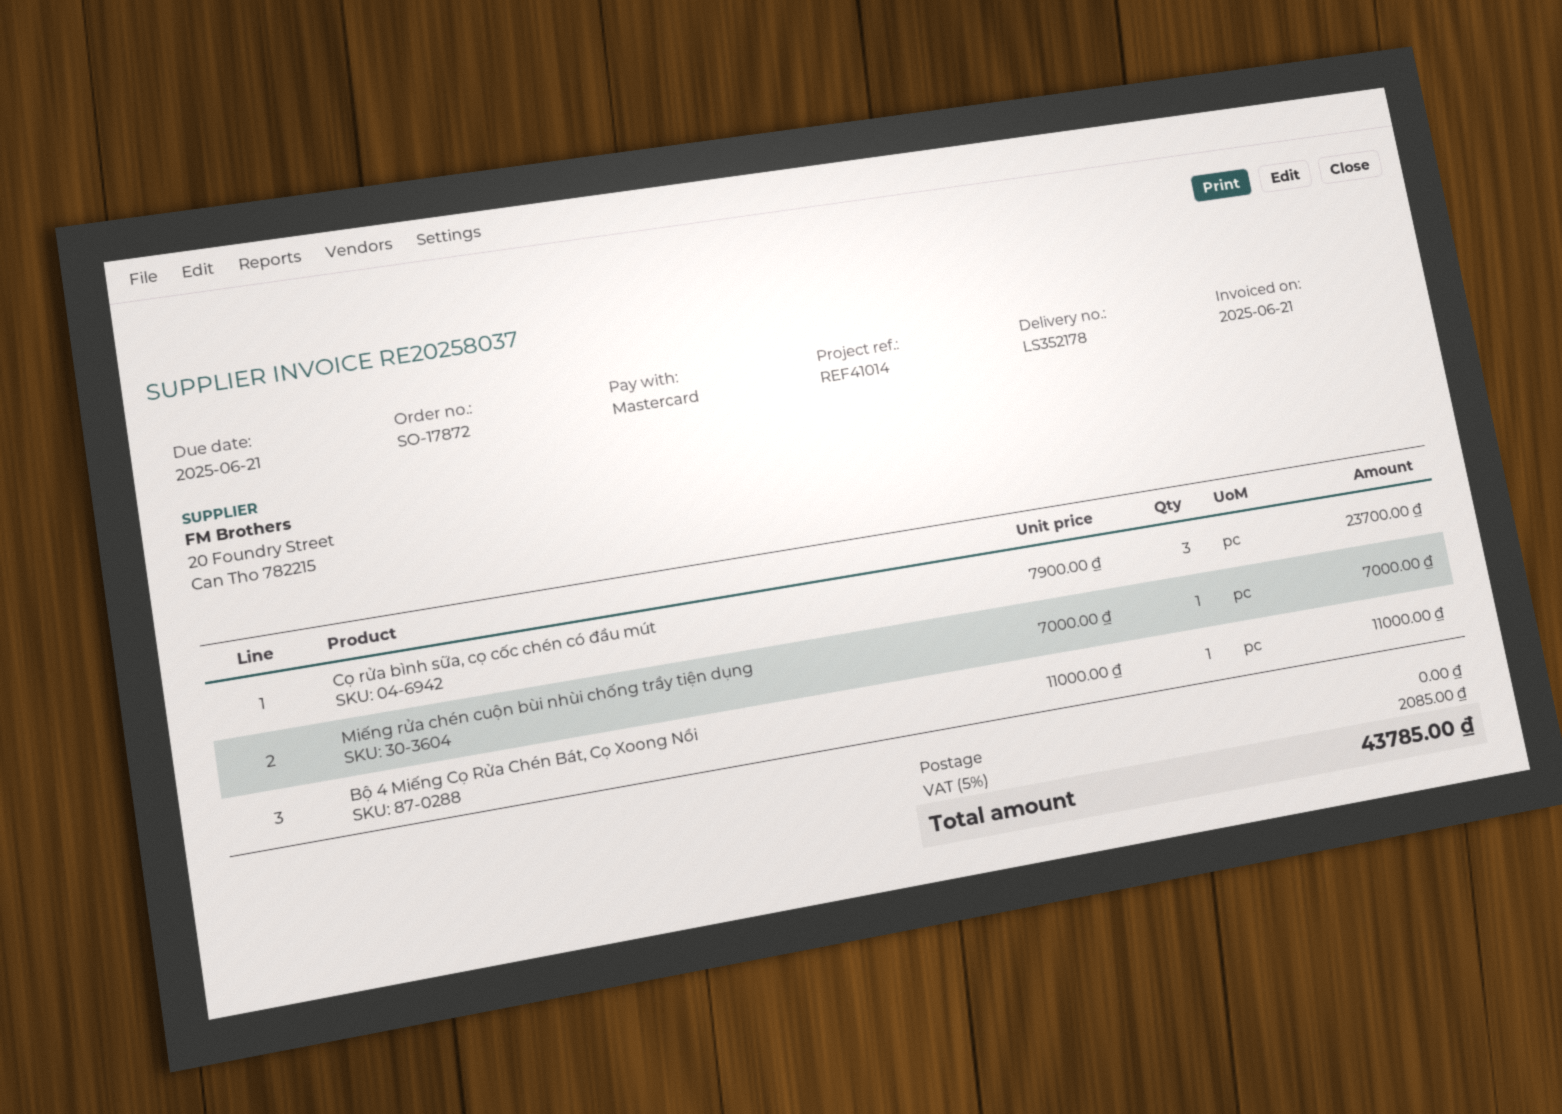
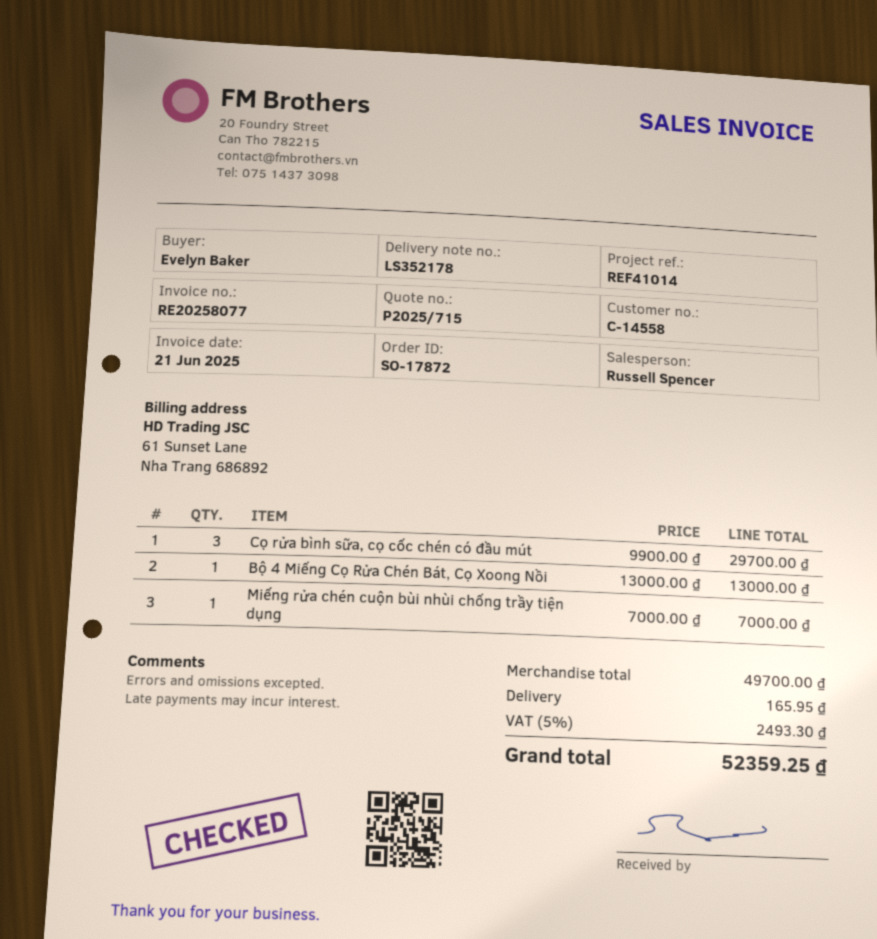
invoice number: RE20258037 -> RE20258077
Cọ rửa bình sữa, cọ cốc chén có đầu mút: 3 x 7900.00 = 23700.00 -> 3 x 9900.00 = 29700.00
Bộ 4 Miếng Cọ Rửa Chén Bát, Cọ Xoong Nồi: 1 x 11000.00 = 11000.00 -> 1 x 13000.00 = 13000.00
shipping: 0.00 -> 165.95
tax: 5% = 2085.00 -> 5% = 2493.30
total: 43785.00 -> 52359.25

